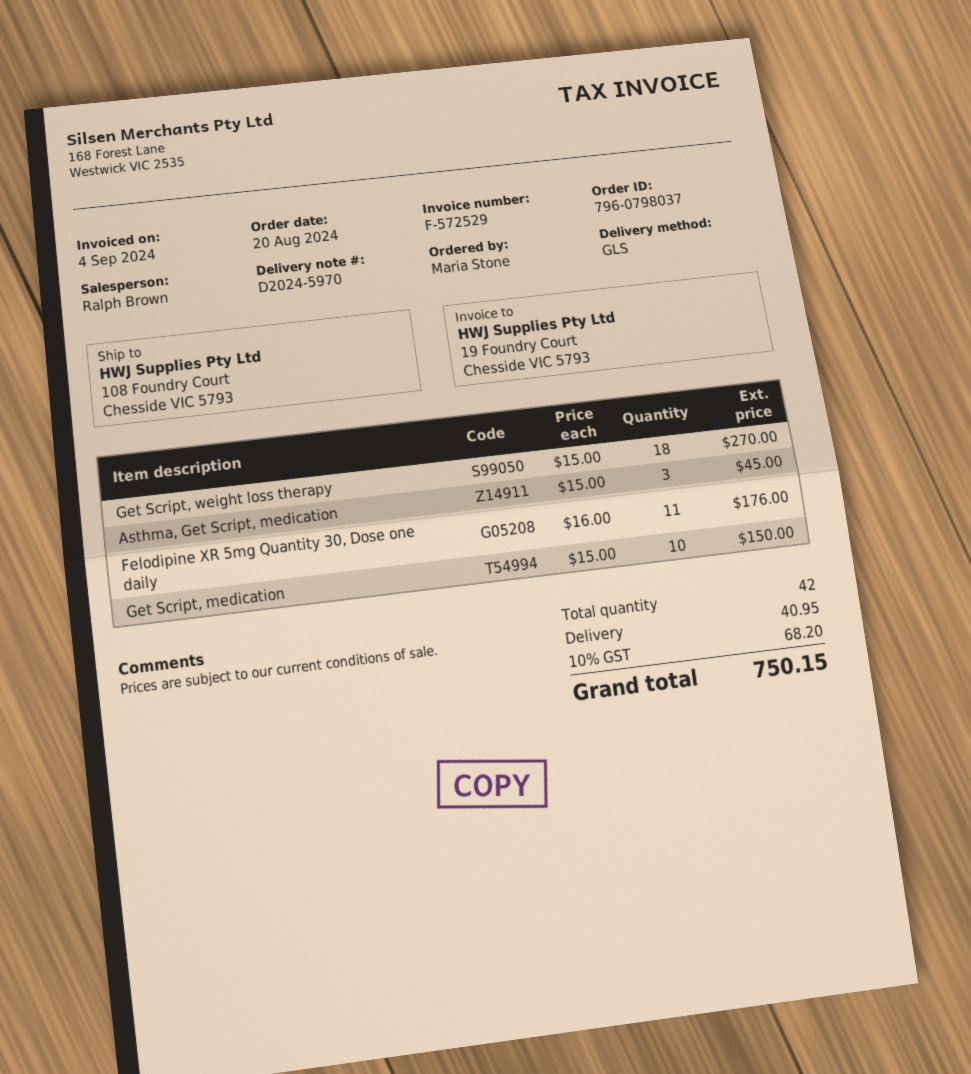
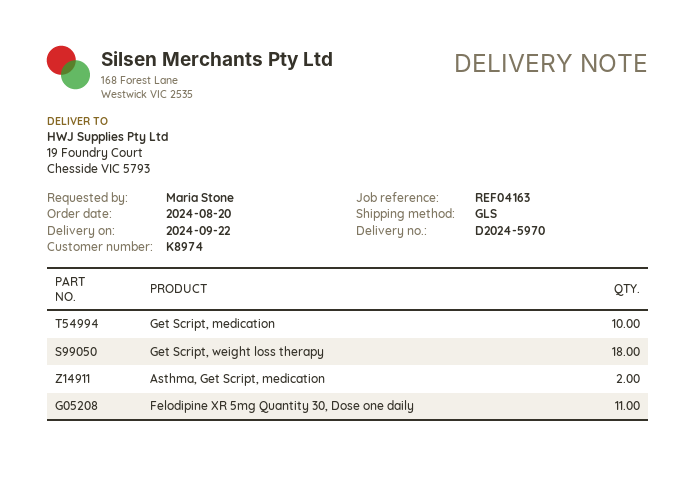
ship to: 108 Foundry Court, Chesside VIC 5793 -> 19 Foundry Court, Chesside VIC 5793
Asthma, Get Script, medication: 3 -> 2

